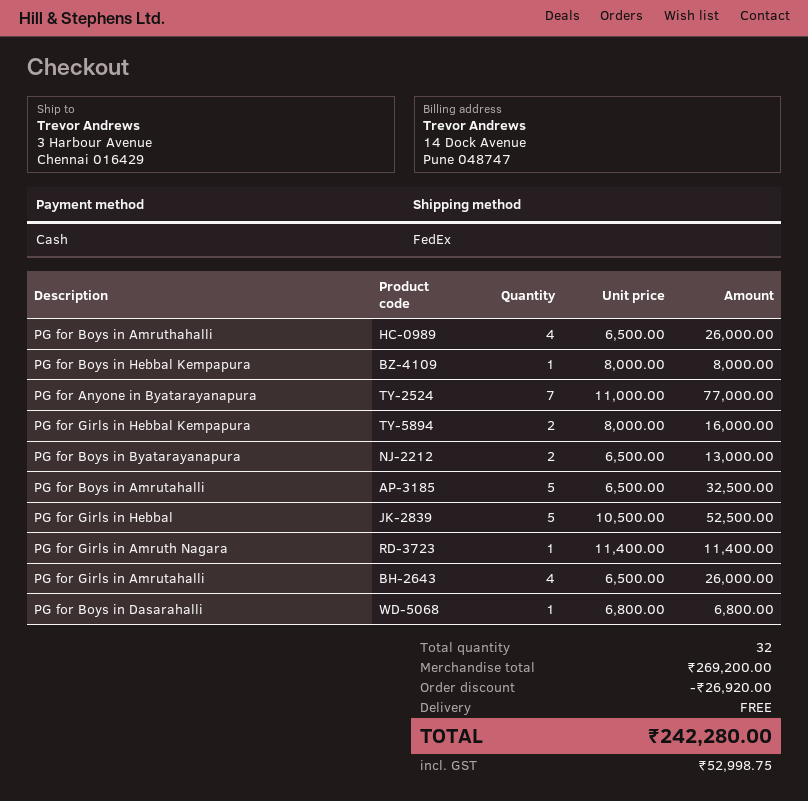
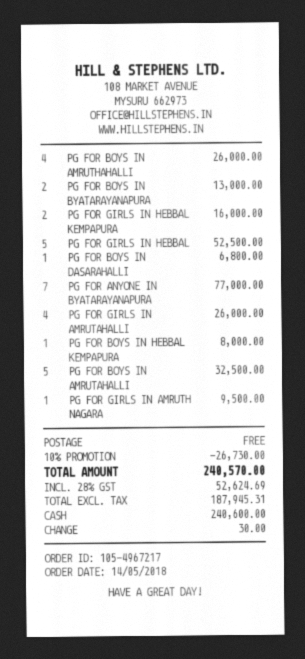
PG for Girls in Amruth Nagara: 1 for 11400.00 -> 1 for 9500.00
discount: 26920.00 -> 26730.00
tax: 52998.75 -> 52624.69
total: 242280.00 -> 240570.00

